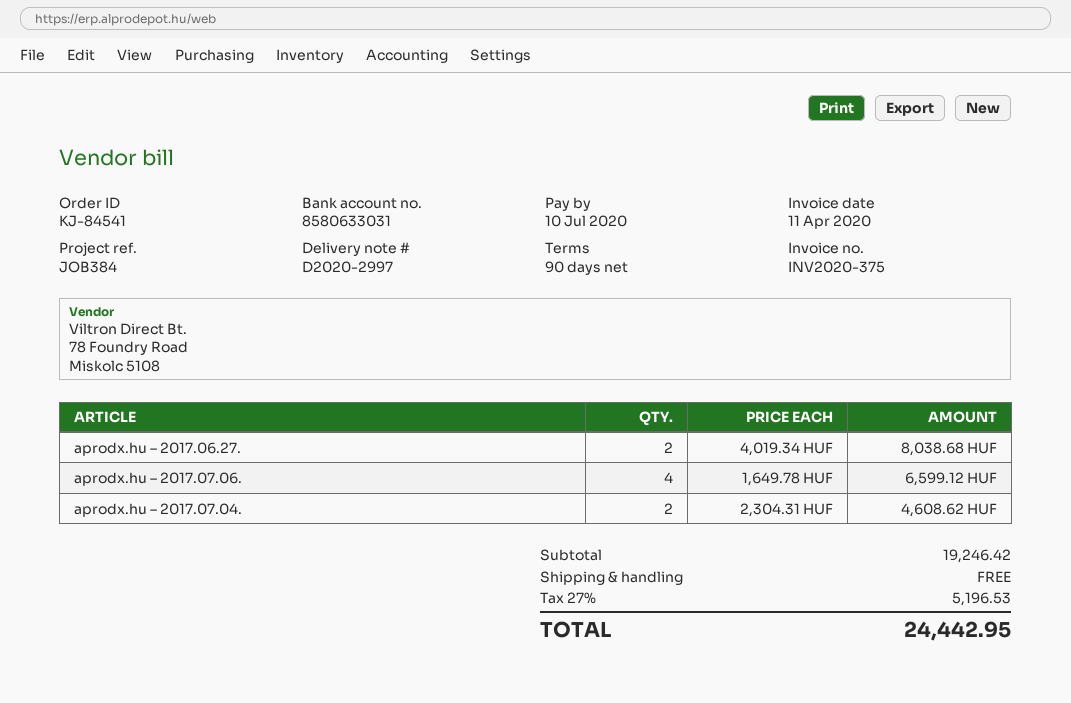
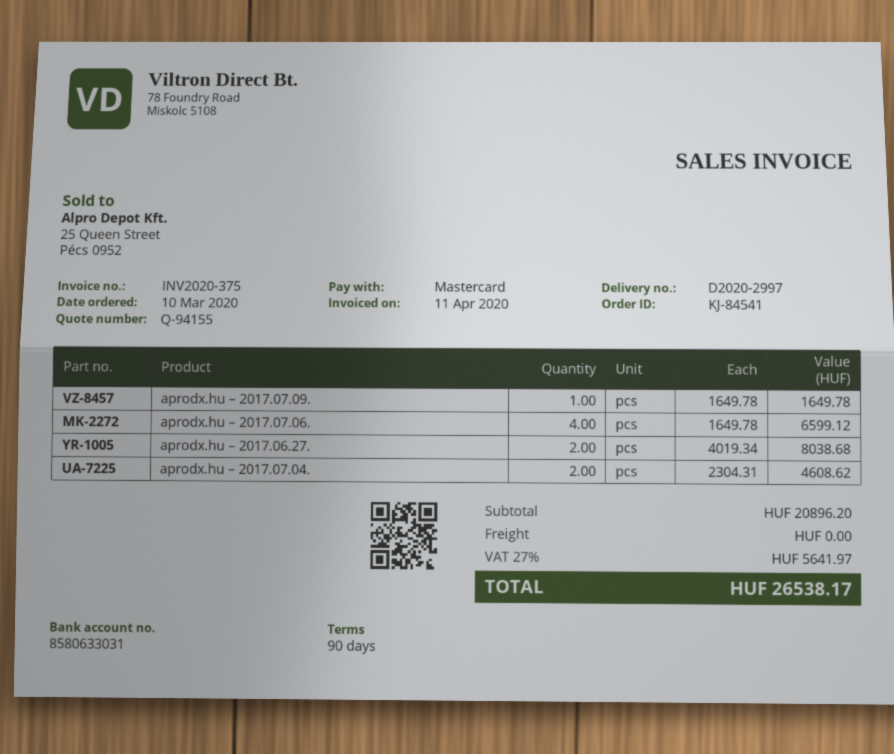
aprodx.hu – 2017.07.09.: none -> 1 x 1649.78 = 1649.78
subtotal: 19246.42 -> 20896.20
tax: 27% = 5196.53 -> 27% = 5641.97
total: 24442.95 -> 26538.17

